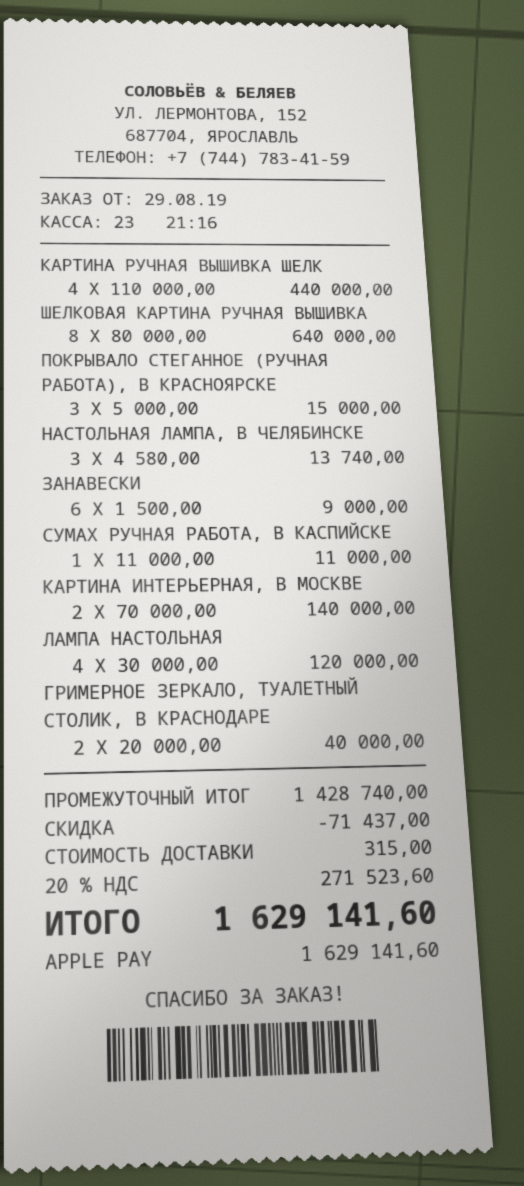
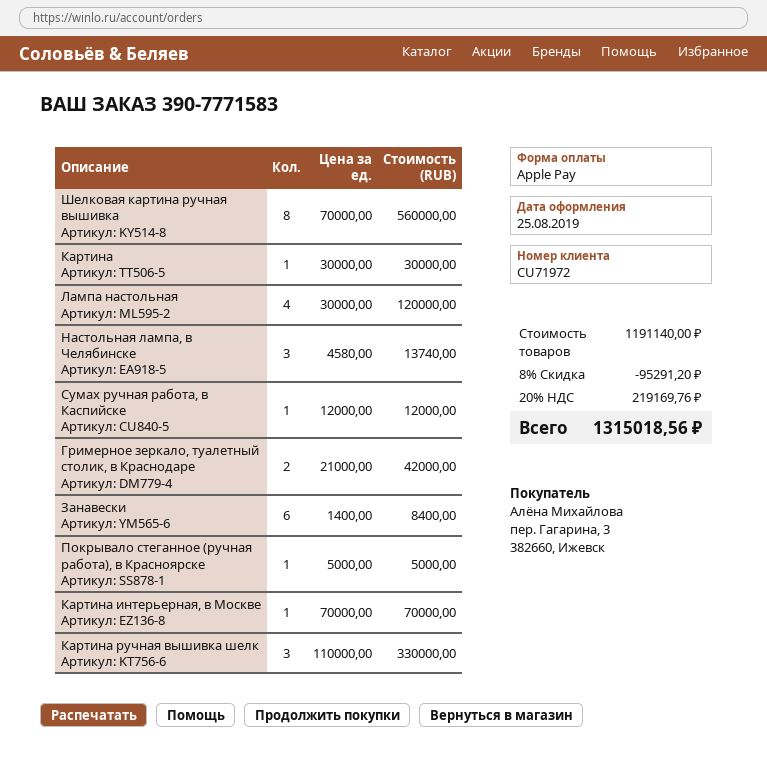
order date: 2019-08-29 -> 2019-08-25
КАРТИНА РУЧНАЯ ВЫШИВКА ШЕЛК: 4 x 110000.00 = 440000.00 -> 3 x 110000.00 = 330000.00
ШЕЛКОВАЯ КАРТИНА РУЧНАЯ ВЫШИВКА: 8 x 80000.00 = 640000.00 -> 8 x 70000.00 = 560000.00
ПОКРЫВАЛО СТЕГАННОЕ (РУЧНАЯ РАБОТА), В КРАСНОЯРСКЕ: 3 x 5000.00 = 15000.00 -> 1 x 5000.00 = 5000.00
ЗАНАВЕСКИ: 6 x 1500.00 = 9000.00 -> 6 x 1400.00 = 8400.00
СУМАХ РУЧНАЯ РАБОТА, В КАСПИЙСКЕ: 1 x 11000.00 = 11000.00 -> 1 x 12000.00 = 12000.00
КАРТИНА ИНТЕРЬЕРНАЯ, В МОСКВЕ: 2 x 70000.00 = 140000.00 -> 1 x 70000.00 = 70000.00
ГРИМЕРНОЕ ЗЕРКАЛО, ТУАЛЕТНЫЙ СТОЛИК, В КРАСНОДАРЕ: 2 x 20000.00 = 40000.00 -> 2 x 21000.00 = 42000.00
Картина: none -> 1 x 30000.00 = 30000.00
subtotal: 1428740.00 -> 1191140.00
discount: 71437.00 -> 95291.20
shipping: 315.00 -> none
tax: 20% = 271523.60 -> 20% = 219169.76
total: 1629141.60 -> 1315018.56

